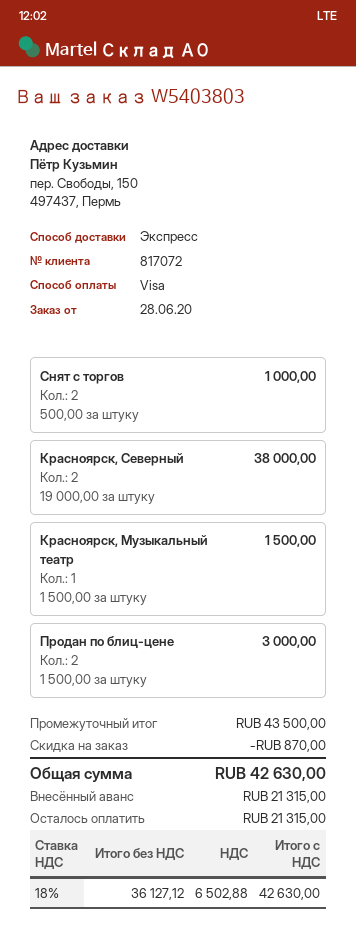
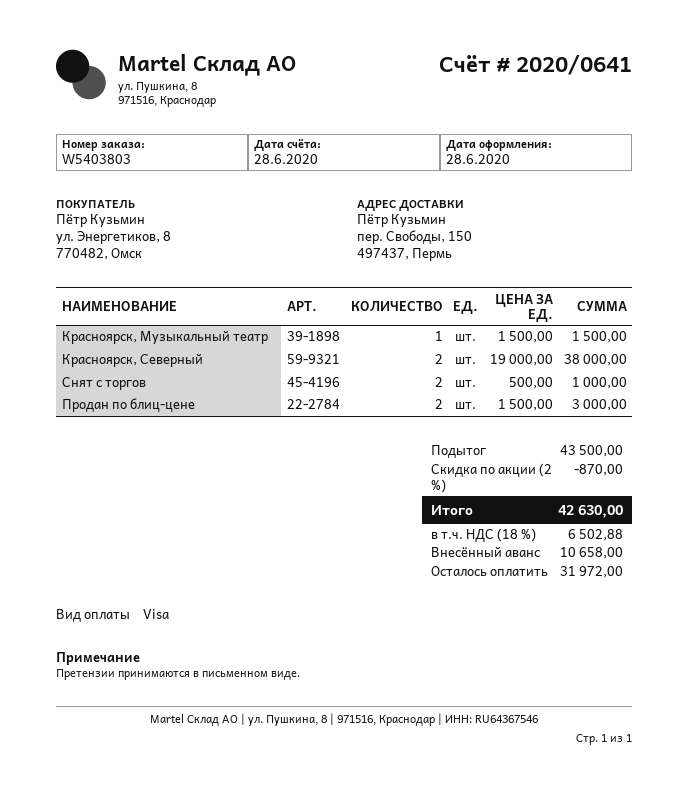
deposit: 21315.00 -> 10658.00
balance: 21315.00 -> 31972.00

